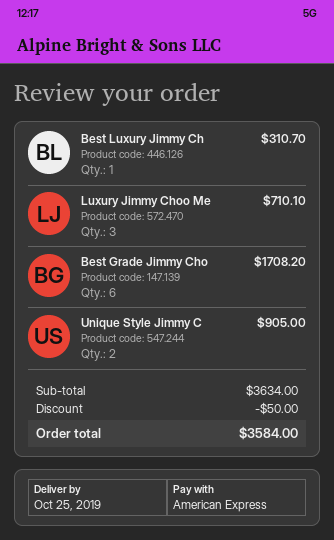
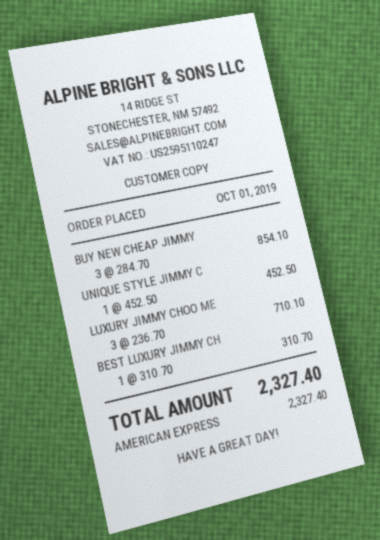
Best Grade Jimmy Cho: 6 for 1708.20 -> none
Unique Style Jimmy C: 2 for 905.00 -> 1 for 452.50
BUY NEW CHEAP JIMMY: none -> 3 for 854.10
discount: 50.00 -> none
total: 3584.00 -> 2327.40

